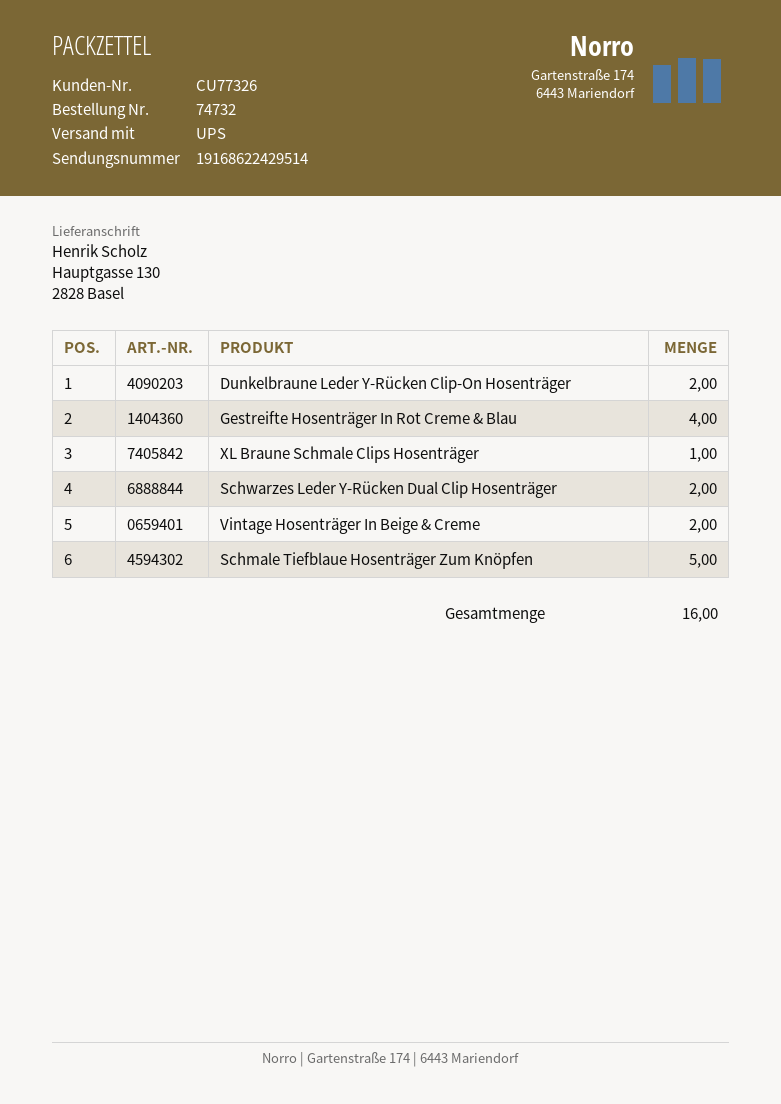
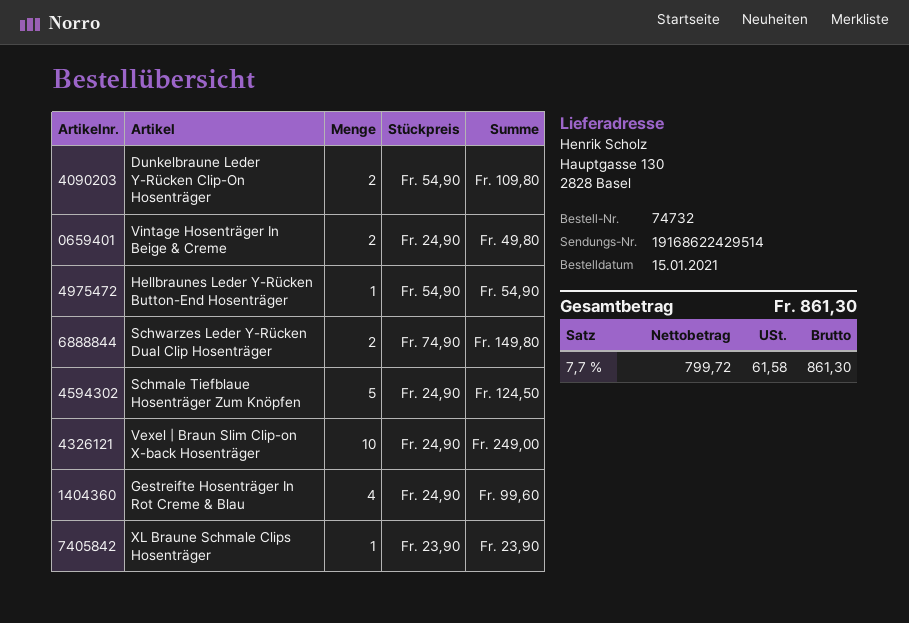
Hellbraunes Leder Y-Rücken Button-End Hosenträger: none -> 1
Vexel | Braun Slim Clip-on X-back Hosenträger: none -> 10

